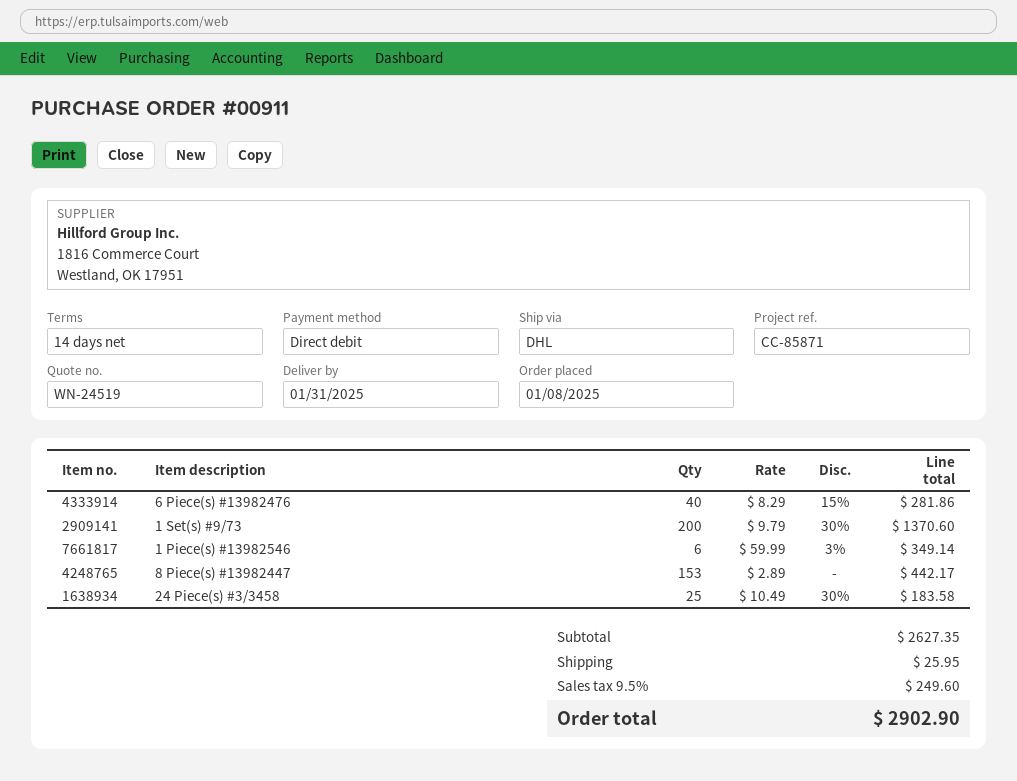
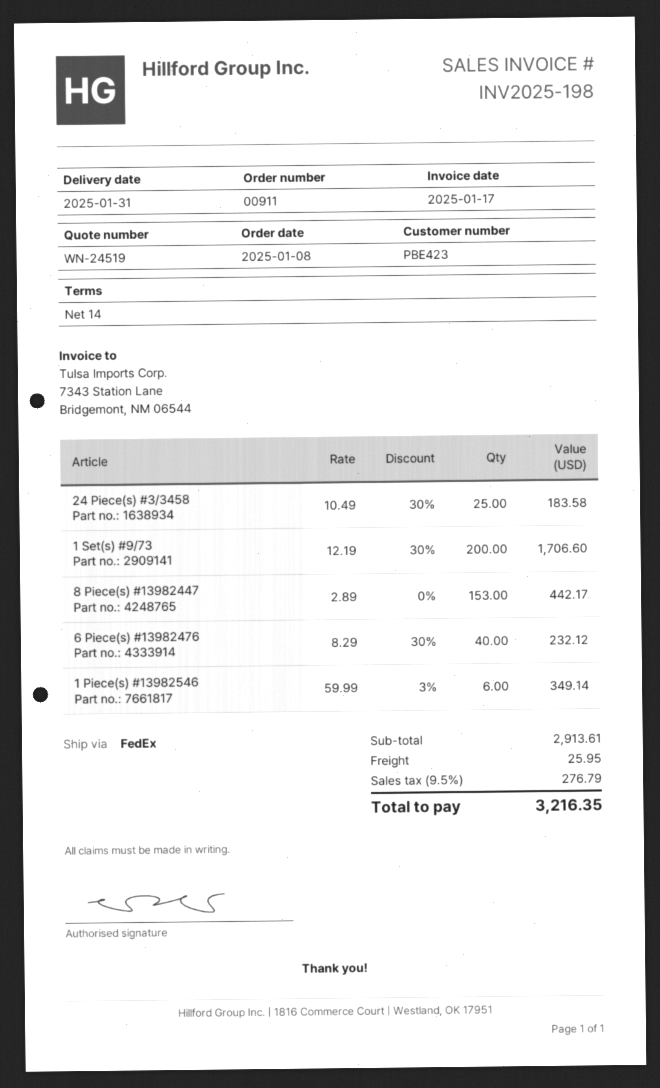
shipping method: DHL -> FedEx
6 Piece(s) #13982476: 40 x 8.29 - 15% = 281.86 -> 40 x 8.29 - 30% = 232.12
1 Set(s) #9/73: 200 x 9.79 - 30% = 1370.60 -> 200 x 12.19 - 30% = 1706.60
subtotal: 2627.35 -> 2913.61
tax: 9.5% = 249.60 -> 9.5% = 276.79
total: 2902.90 -> 3216.35

